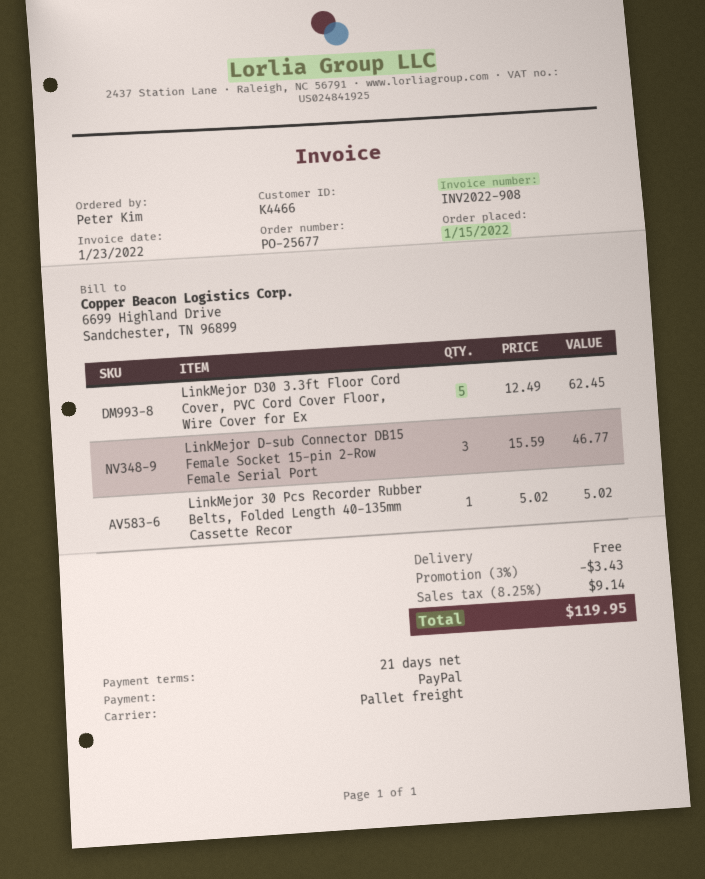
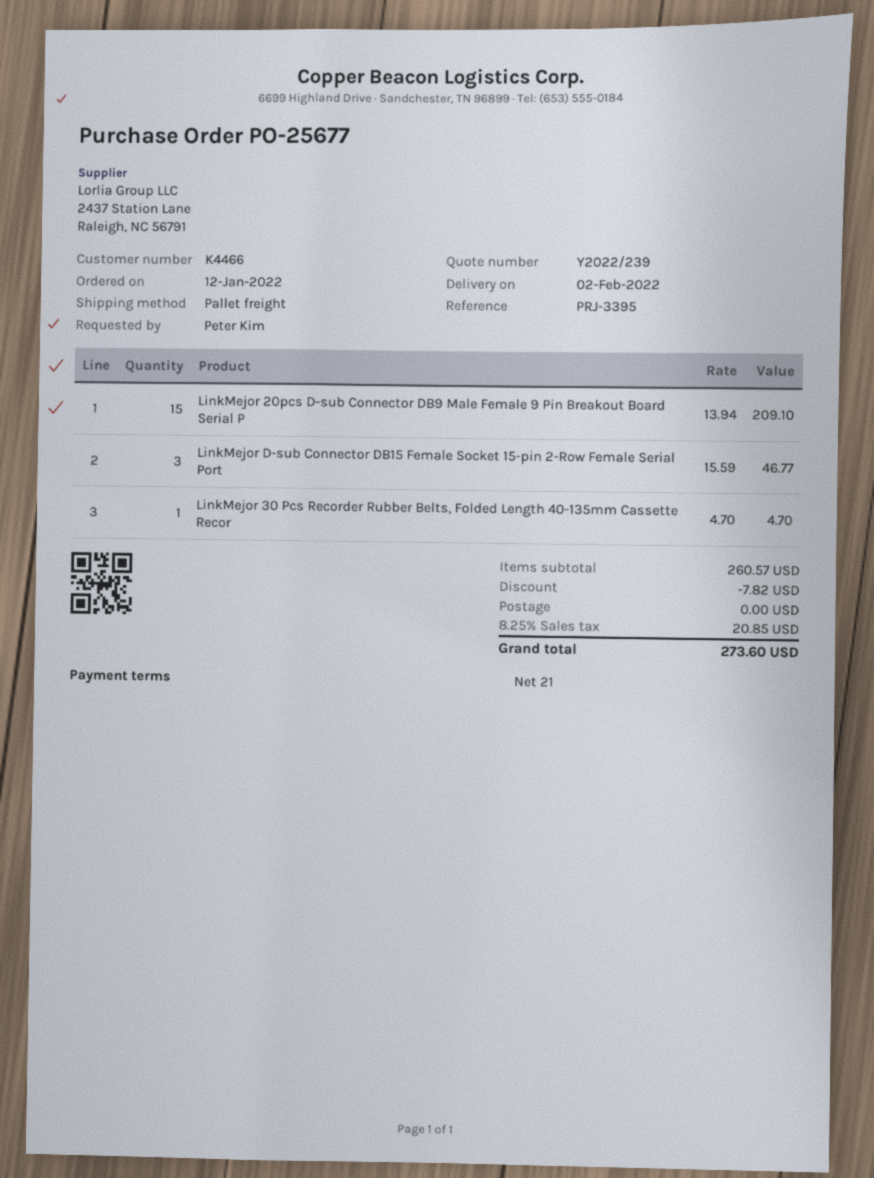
order date: 2022-01-15 -> 2022-01-12
LinkMejor D30 3.3ft Floor Cord Cover, PVC Cord Cover Floor, Wire Cover for Ex: 5 x 12.49 = 62.45 -> none
LinkMejor 30 Pcs Recorder Rubber Belts, Folded Length 40-135mm Cassette Recor: 1 x 5.02 = 5.02 -> 1 x 4.70 = 4.70
LinkMejor 20pcs D-sub Connector DB9 Male Female 9 Pin Breakout Board Serial P: none -> 15 x 13.94 = 209.10
discount: 3.43 -> 7.82
tax: 8.25% = 9.14 -> 8.25% = 20.85
total: 119.95 -> 273.60

